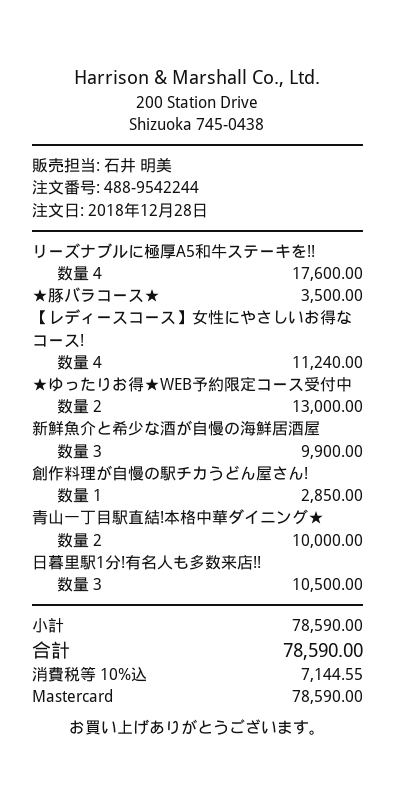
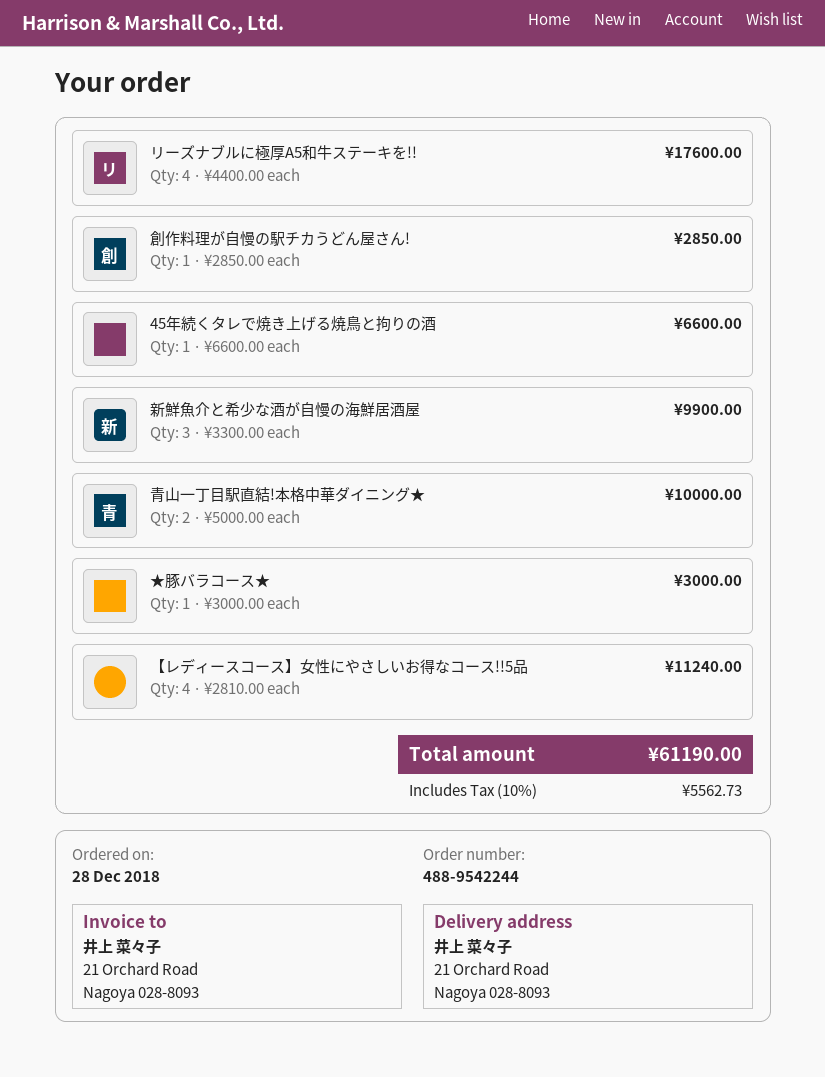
★豚バラコース★: 1 for 3500.00 -> 1 for 3000.00
★ゆったりお得★WEB予約限定コース受付中: 2 for 13000.00 -> none
日暮里駅1分!有名人も多数来店!!: 3 for 10500.00 -> none
45年続くタレで焼き上げる焼鳥と拘りの酒: none -> 1 for 6600.00
tax: 10% = 7144.55 -> 10% = 5562.73
total: 78590.00 -> 61190.00

